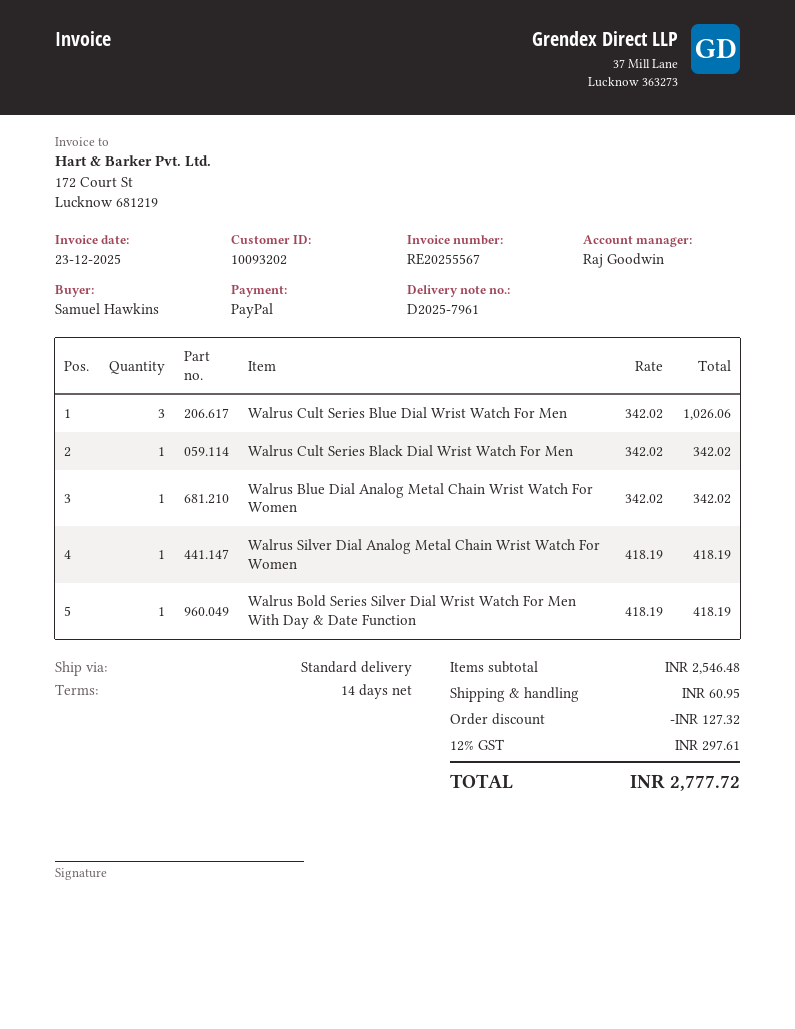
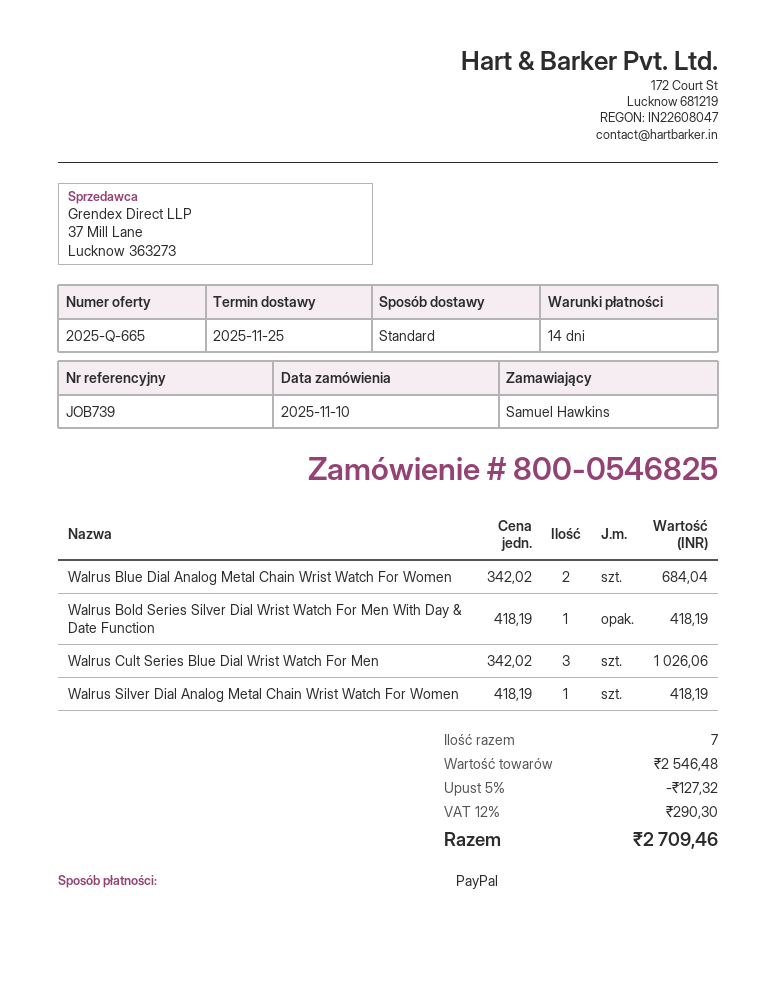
Walrus Cult Series Black Dial Wrist Watch For Men: 1 x 342.02 = 342.02 -> none
Walrus Blue Dial Analog Metal Chain Wrist Watch For Women: 1 x 342.02 = 342.02 -> 2 x 342.02 = 684.04
shipping: 60.95 -> none
tax: 12% = 297.61 -> 12% = 290.30
total: 2777.72 -> 2709.46

